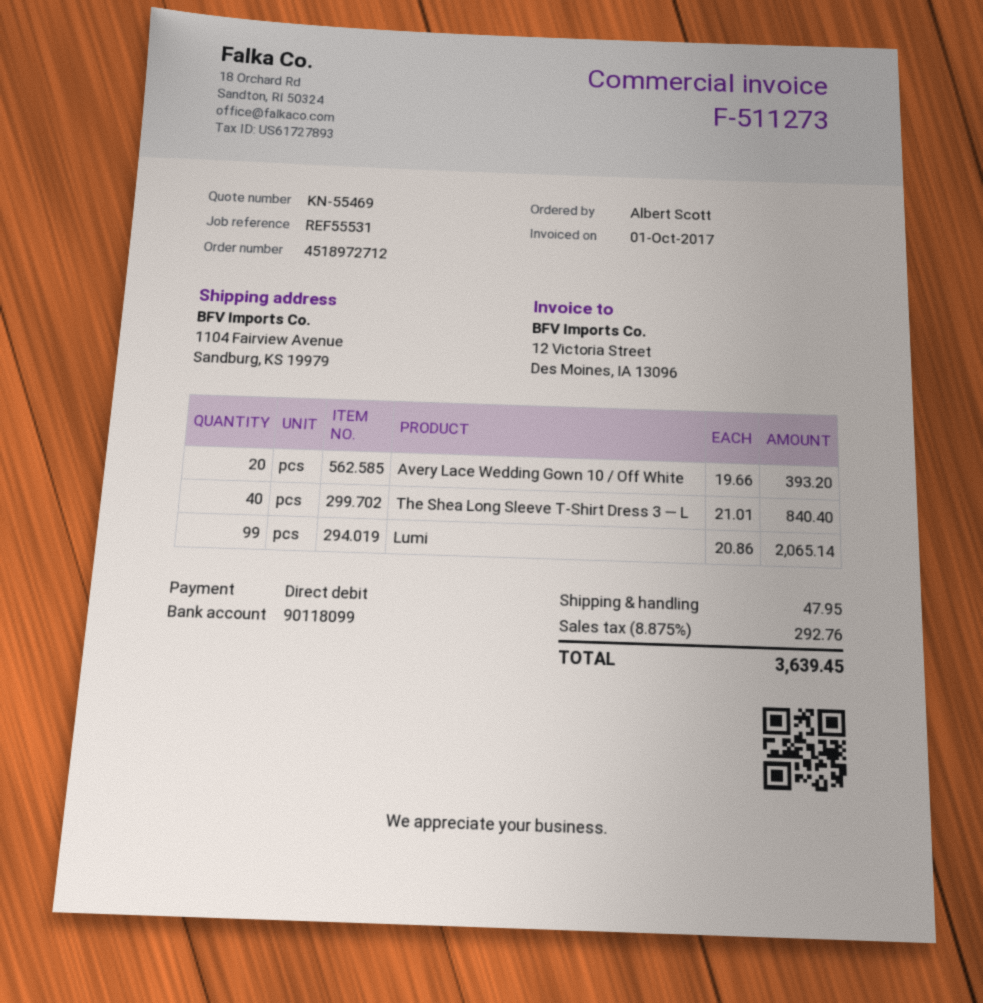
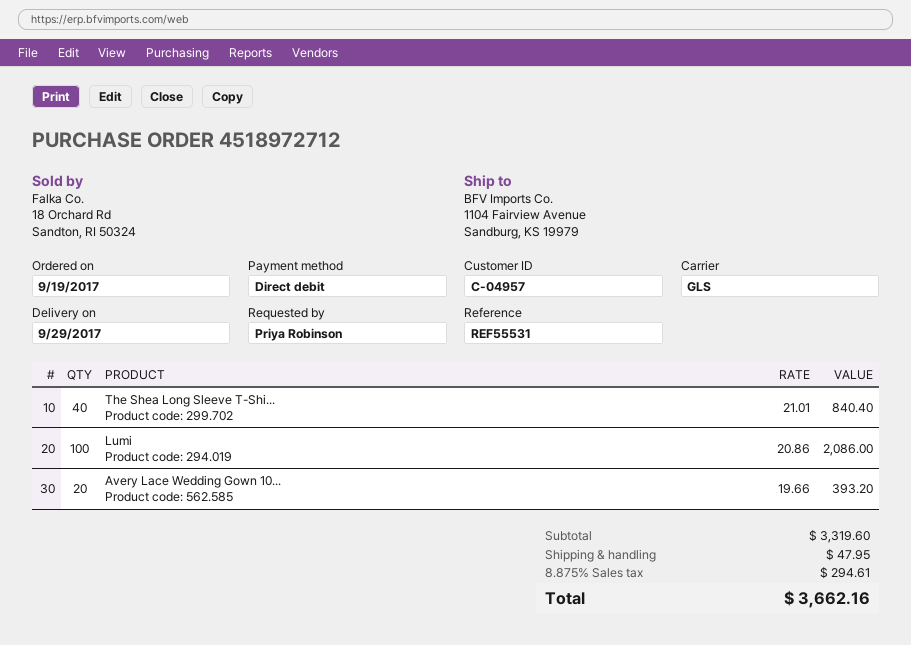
ordered by: Albert Scott -> Priya Robinson
Lumi: 99 x 20.86 = 2065.14 -> 100 x 20.86 = 2086.00
tax: 8.875% = 292.76 -> 8.875% = 294.61
total: 3639.45 -> 3662.16

